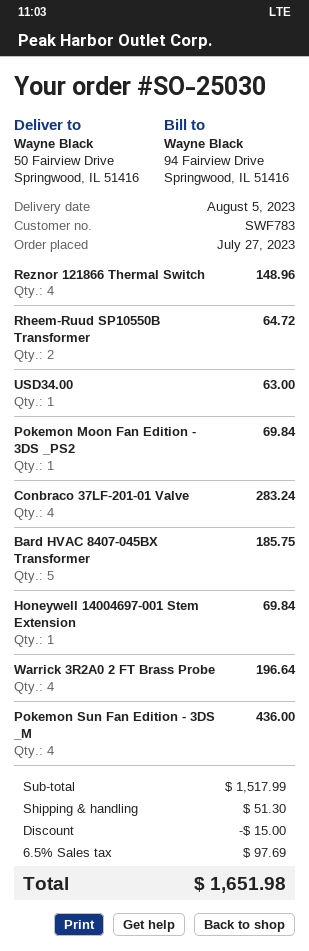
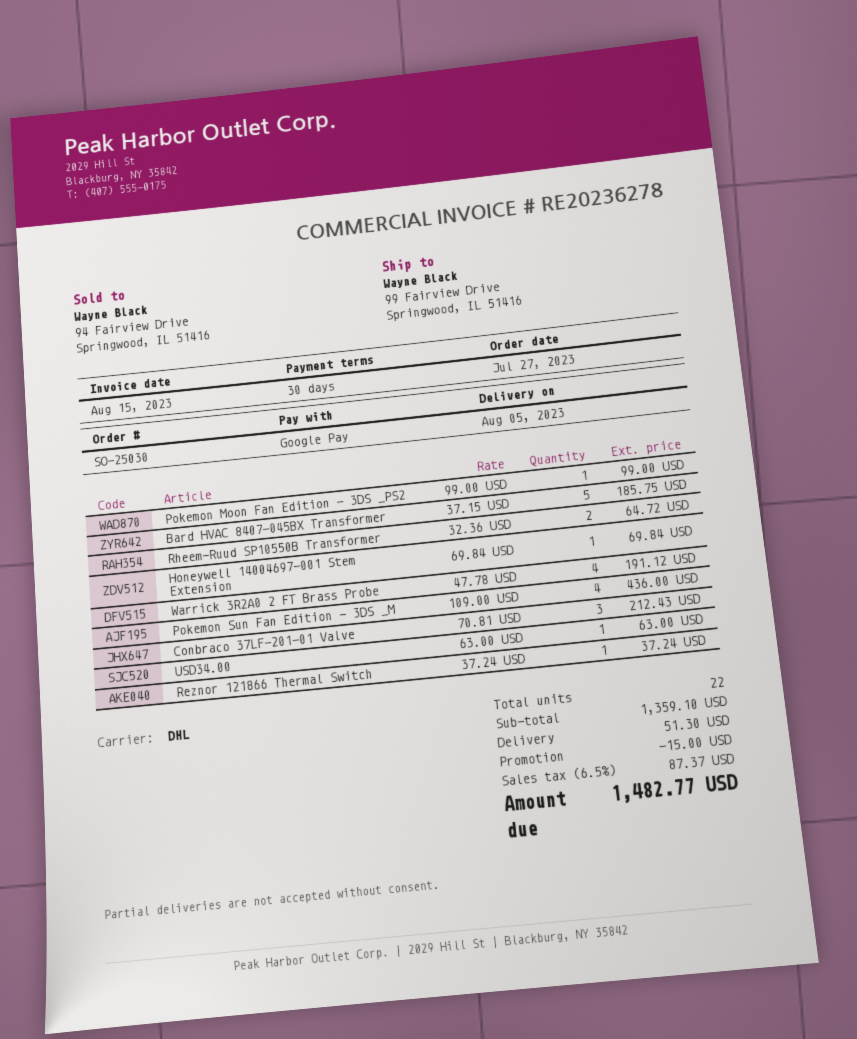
ship to: 50 Fairview Drive, Springwood, IL 51416 -> 99 Fairview Drive, Springwood, IL 51416
Reznor 121866 Thermal Switch: 4 for 148.96 -> 1 for 37.24
Pokemon Moon Fan Edition - 3DS _PS2: 1 for 69.84 -> 1 for 99.00
Conbraco 37LF-201-01 Valve: 4 for 283.24 -> 3 for 212.43
Warrick 3R2A0 2 FT Brass Probe: 4 for 196.64 -> 4 for 191.12
subtotal: 1517.99 -> 1359.10
tax: 6.5% = 97.69 -> 6.5% = 87.37
total: 1651.98 -> 1482.77

